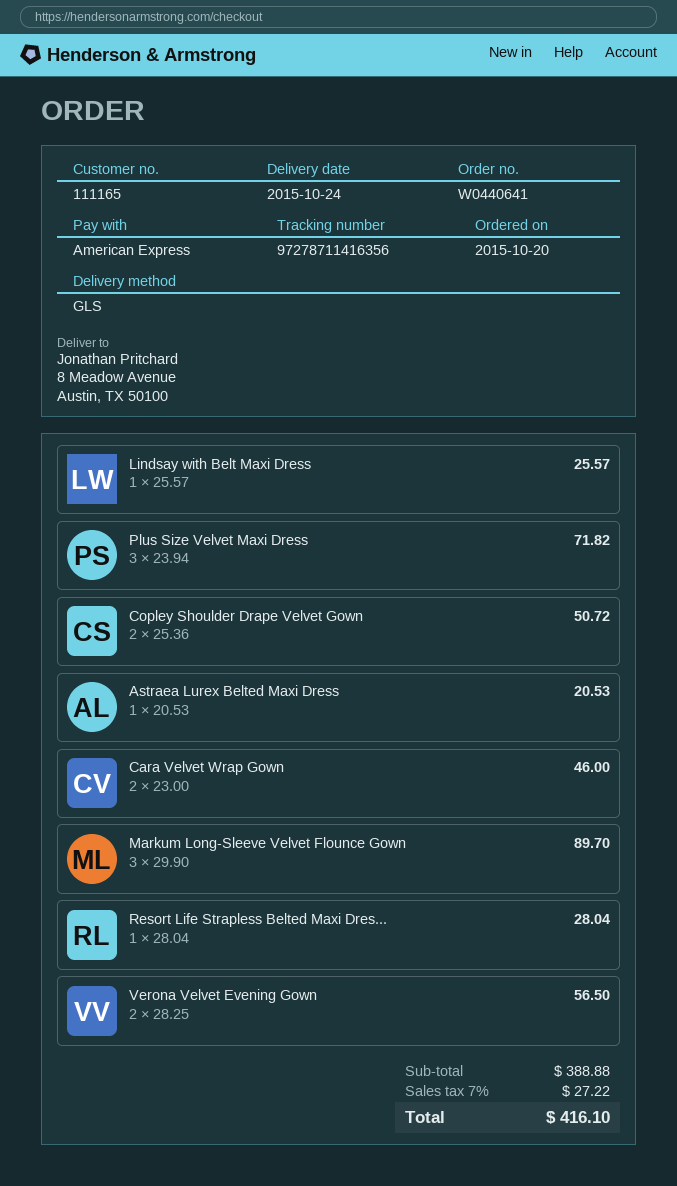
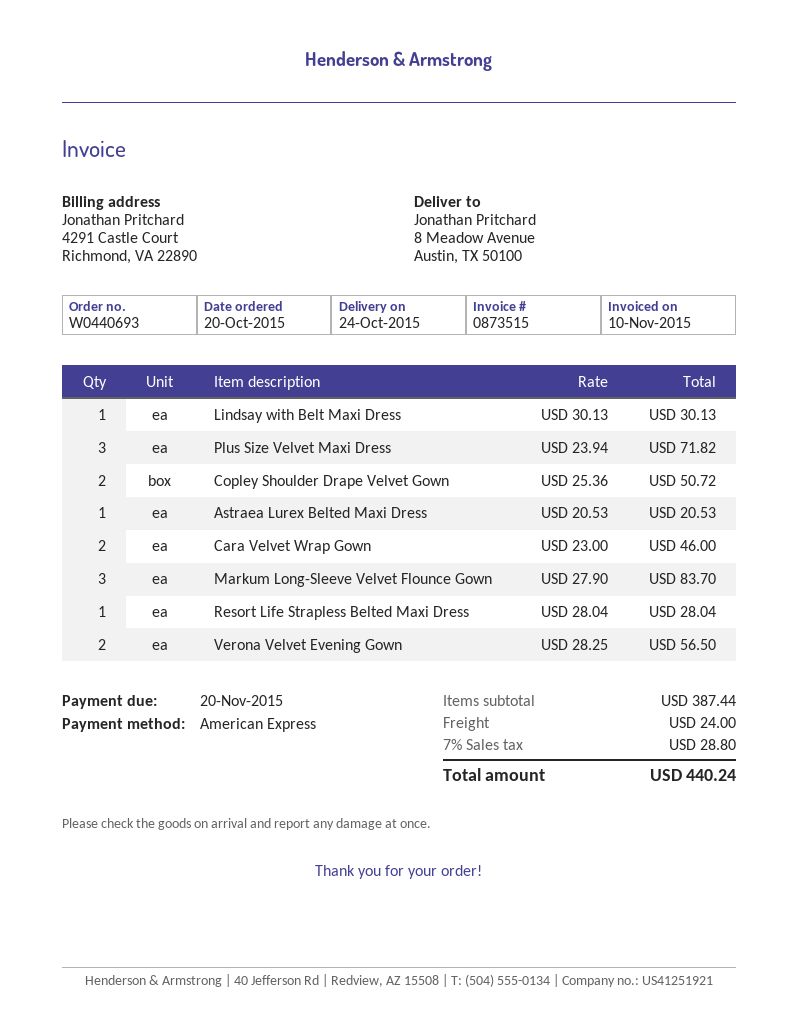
order number: W0440641 -> W0440693
Lindsay with Belt Maxi Dress: 1 x 25.57 = 25.57 -> 1 x 30.13 = 30.13
Markum Long-Sleeve Velvet Flounce Gown: 3 x 29.90 = 89.70 -> 3 x 27.90 = 83.70
subtotal: 388.88 -> 387.44
shipping: none -> 24.00
tax: 7% = 27.22 -> 7% = 28.80
total: 416.10 -> 440.24

